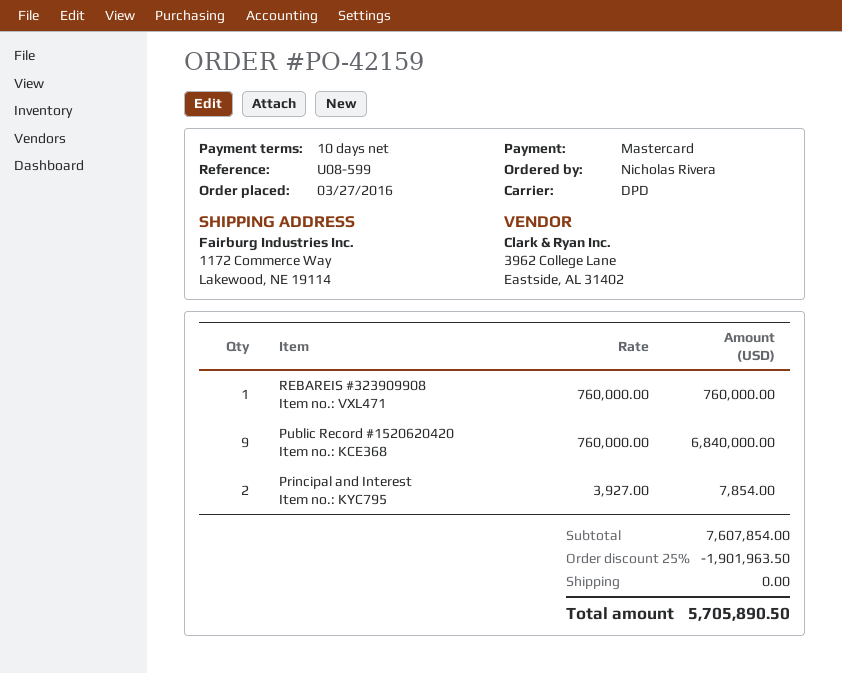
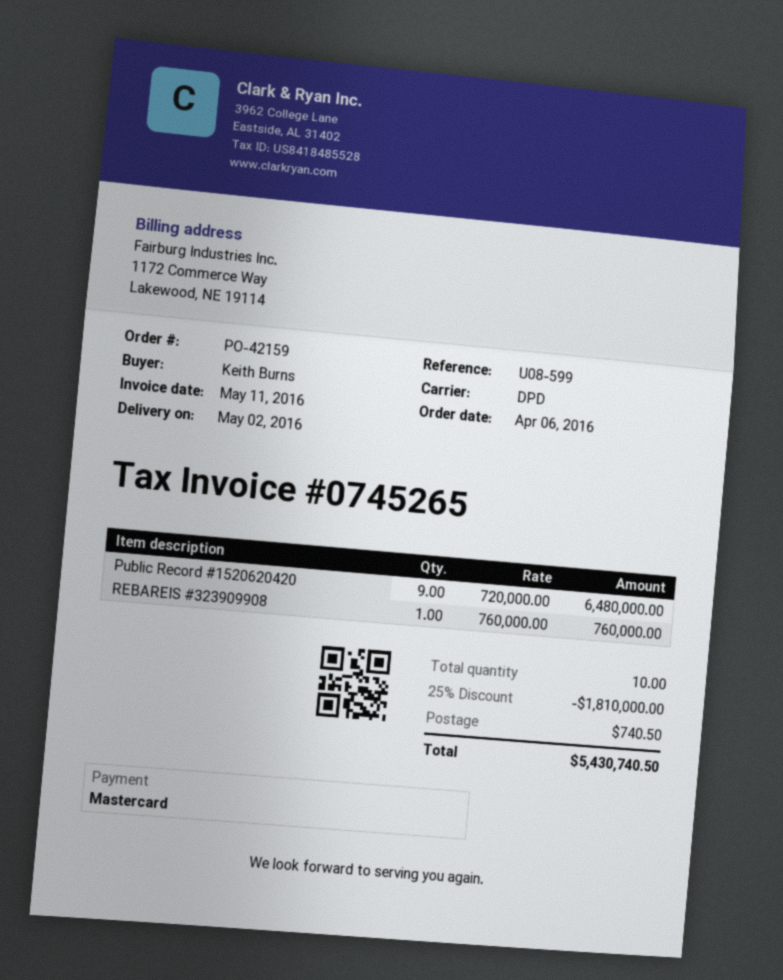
order date: 2016-03-27 -> 2016-04-06
ordered by: Nicholas Rivera -> Keith Burns
Public Record #1520620420: 9 x 760000.00 = 6840000.00 -> 9 x 720000.00 = 6480000.00
Principal and Interest: 2 x 3927.00 = 7854.00 -> none
discount: 25% = 1901963.50 -> 25% = 1810000.00
shipping: 0.00 -> 740.50
total: 5705890.50 -> 5430740.50

